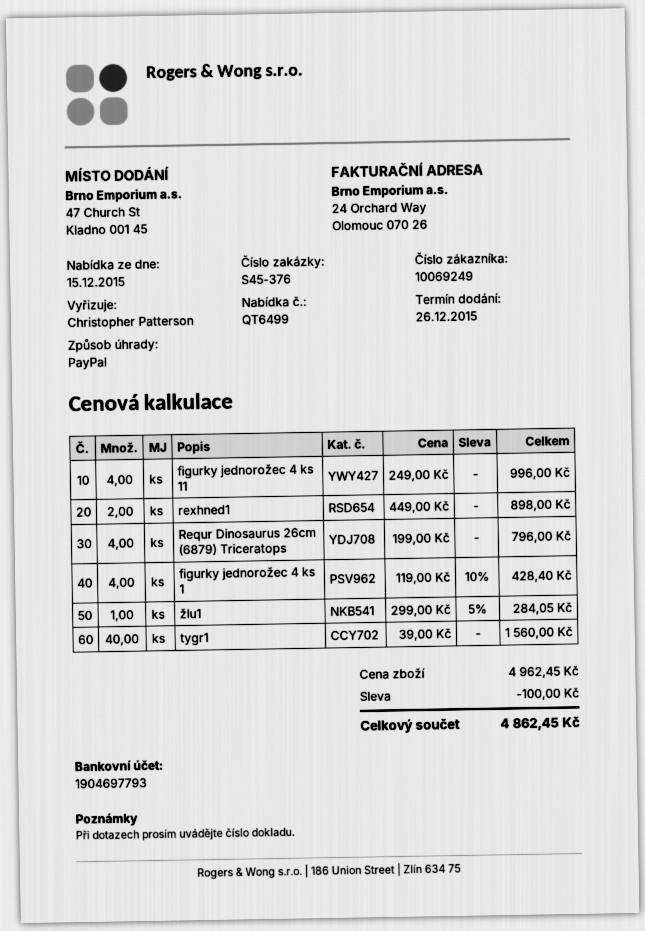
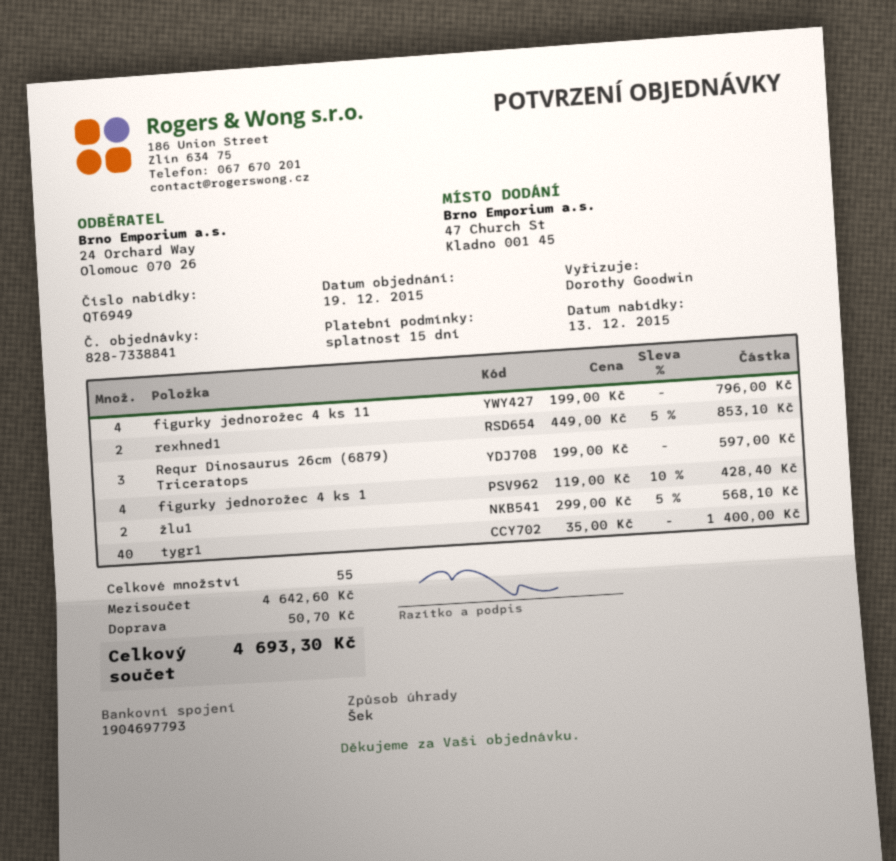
quote number: QT6499 -> QT6949
quote date: 2015-12-15 -> 2015-12-13
sales rep: Christopher Patterson -> Dorothy Goodwin
payment method: PayPal -> cheque
figurky jednorožec 4 ks 11: 4 x 249.00 = 996.00 -> 4 x 199.00 = 796.00
rexhned1: 2 x 449.00 = 898.00 -> 2 x 449.00 - 5% = 853.10
Requr Dinosaurus 26cm (6879) Triceratops: 4 x 199.00 = 796.00 -> 3 x 199.00 = 597.00
žlu1: 1 x 299.00 - 5% = 284.05 -> 2 x 299.00 - 5% = 568.10
tygr1: 40 x 39.00 = 1560.00 -> 40 x 35.00 = 1400.00
subtotal: 4962.45 -> 4642.60
discount: 100.00 -> none
shipping: none -> 50.70
total: 4862.45 -> 4693.30

